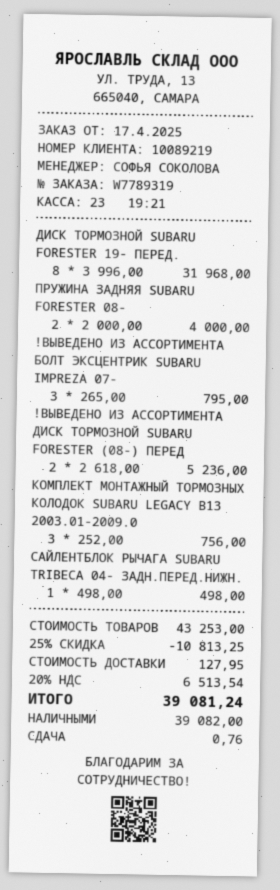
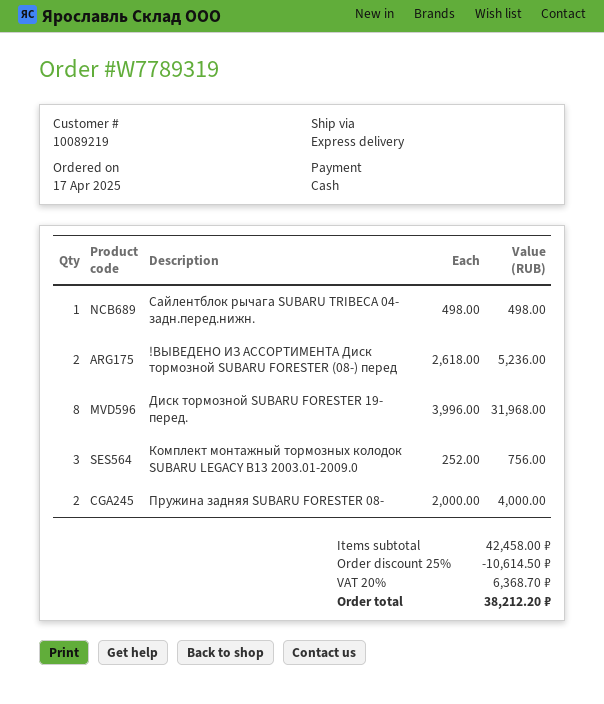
!ВЫВЕДЕНО ИЗ АССОРТИМЕНТА БОЛТ ЭКСЦЕНТРИК SUBARU IMPREZA 07-: 3 x 265.00 = 795.00 -> none
subtotal: 43253.00 -> 42458.00
discount: 25% = 10813.25 -> 25% = 10614.50
shipping: 127.95 -> none
tax: 20% = 6513.54 -> 20% = 6368.70
total: 39081.24 -> 38212.20

